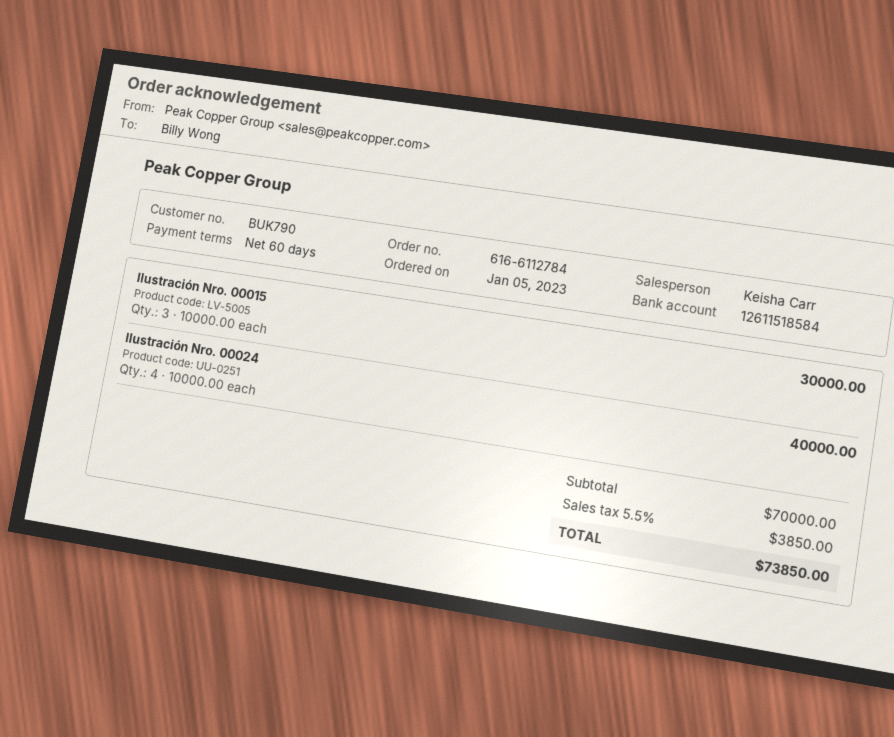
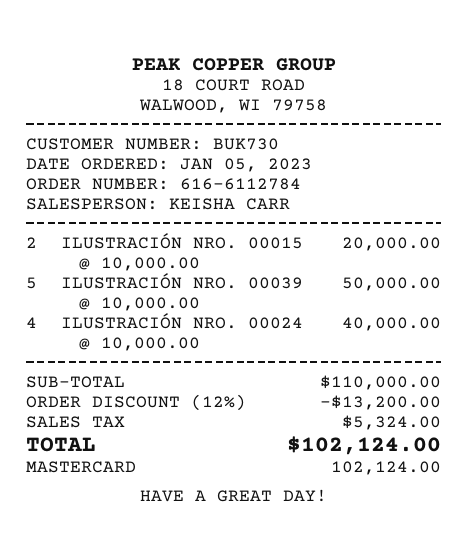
customer number: BUK790 -> BUK730
Ilustración Nro. 00015: 3 x 10000.00 = 30000.00 -> 2 x 10000.00 = 20000.00
ILUSTRACIÓN NRO. 00039: none -> 5 x 10000.00 = 50000.00
subtotal: 70000.00 -> 110000.00
discount: none -> 12% = 13200.00
tax: 3850.00 -> 5324.00
total: 73850.00 -> 102124.00

